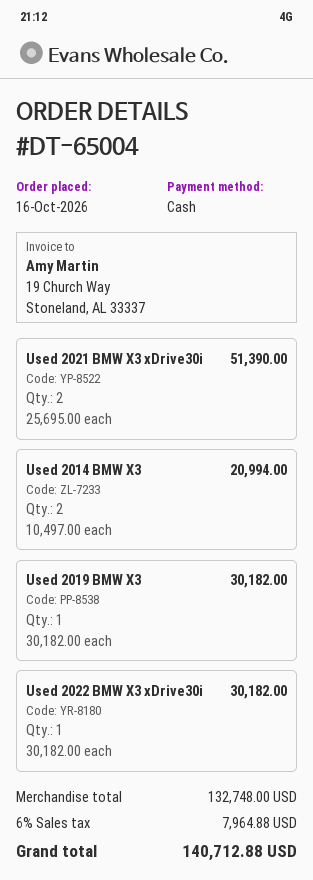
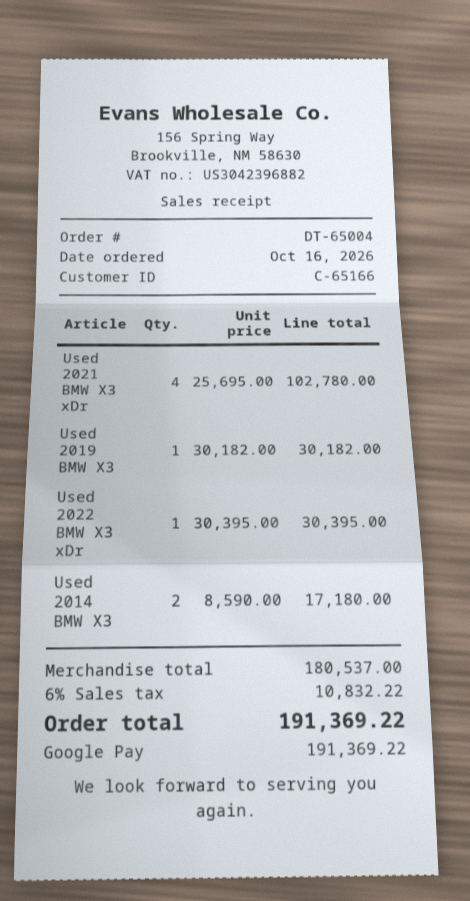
payment method: cash -> Google Pay
Used 2021 BMW X3 xDrive30i: 2 x 25695.00 = 51390.00 -> 4 x 25695.00 = 102780.00
Used 2014 BMW X3: 2 x 10497.00 = 20994.00 -> 2 x 8590.00 = 17180.00
Used 2022 BMW X3 xDrive30i: 1 x 30182.00 = 30182.00 -> 1 x 30395.00 = 30395.00
subtotal: 132748.00 -> 180537.00
tax: 6% = 7964.88 -> 6% = 10832.22
total: 140712.88 -> 191369.22

